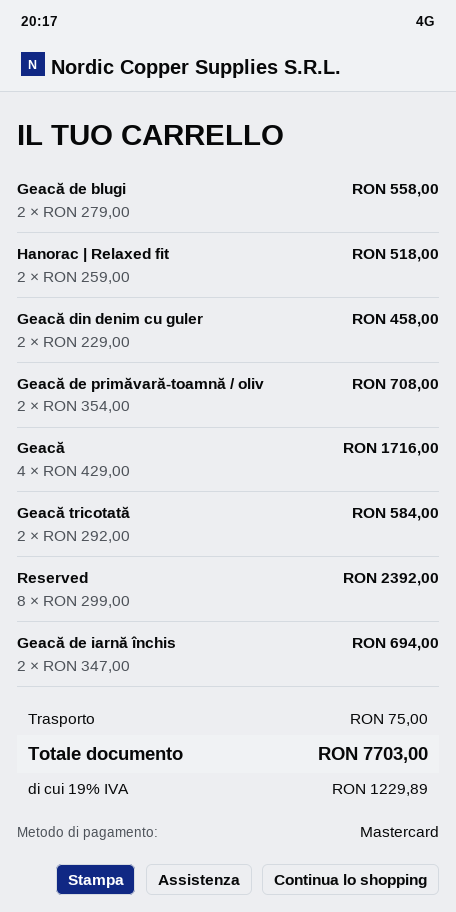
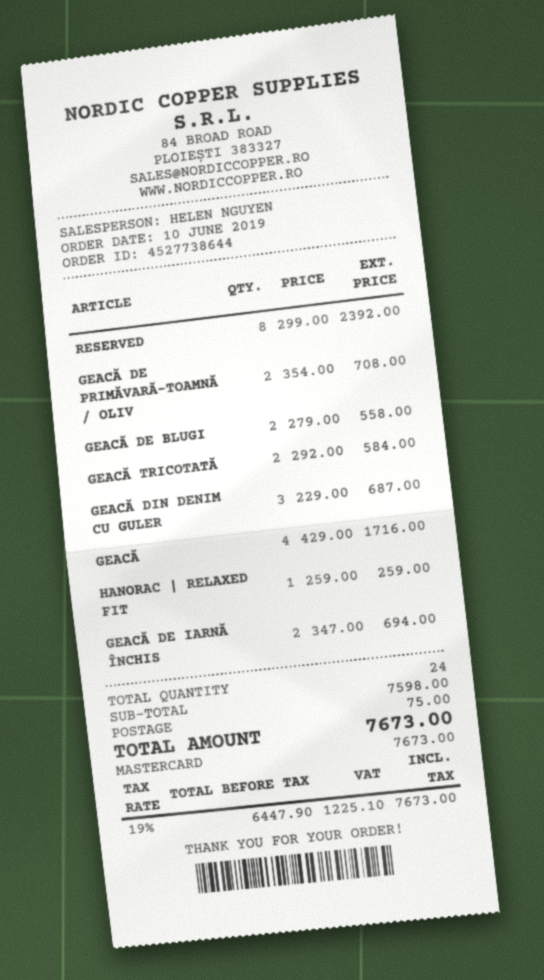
Hanorac | Relaxed fit: 2 x 259.00 = 518.00 -> 1 x 259.00 = 259.00
Geacă din denim cu guler: 2 x 229.00 = 458.00 -> 3 x 229.00 = 687.00
tax: 19% = 1229.89 -> 19% = 1225.10
total: 7703.00 -> 7673.00

